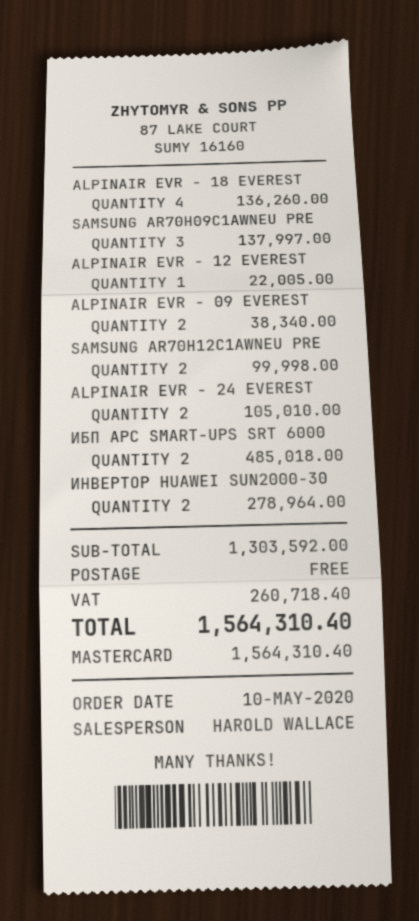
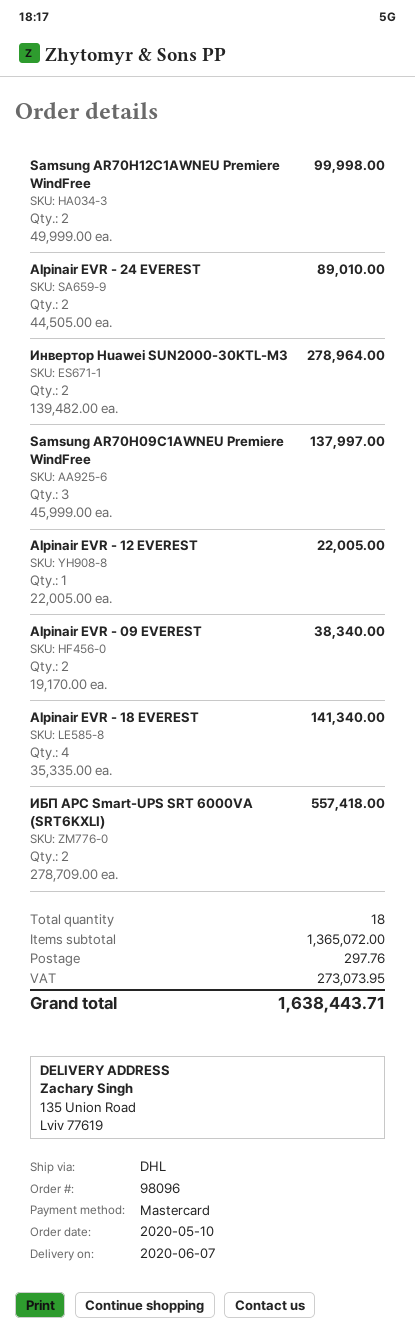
ALPINAIR EVR - 18 EVEREST: 4 for 136260.00 -> 4 for 141340.00
ALPINAIR EVR - 24 EVEREST: 2 for 105010.00 -> 2 for 89010.00
ИБП APC SMART-UPS SRT 6000: 2 for 485018.00 -> 2 for 557418.00
subtotal: 1303592.00 -> 1365072.00
shipping: 0.00 -> 297.76
tax: 260718.40 -> 273073.95
total: 1564310.40 -> 1638443.71

